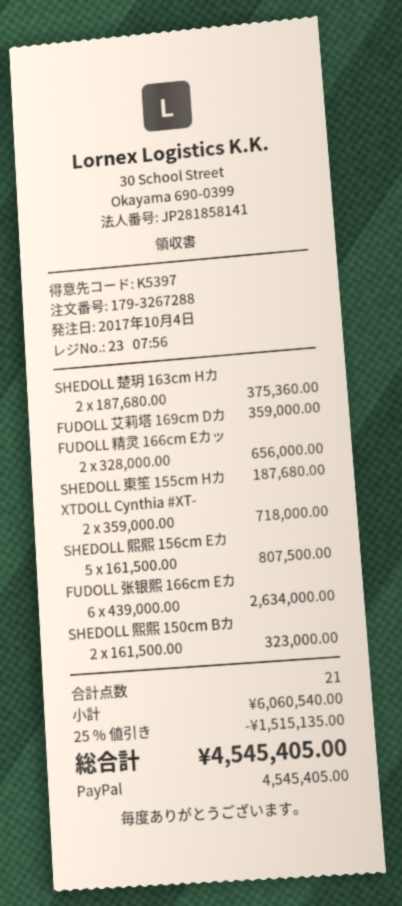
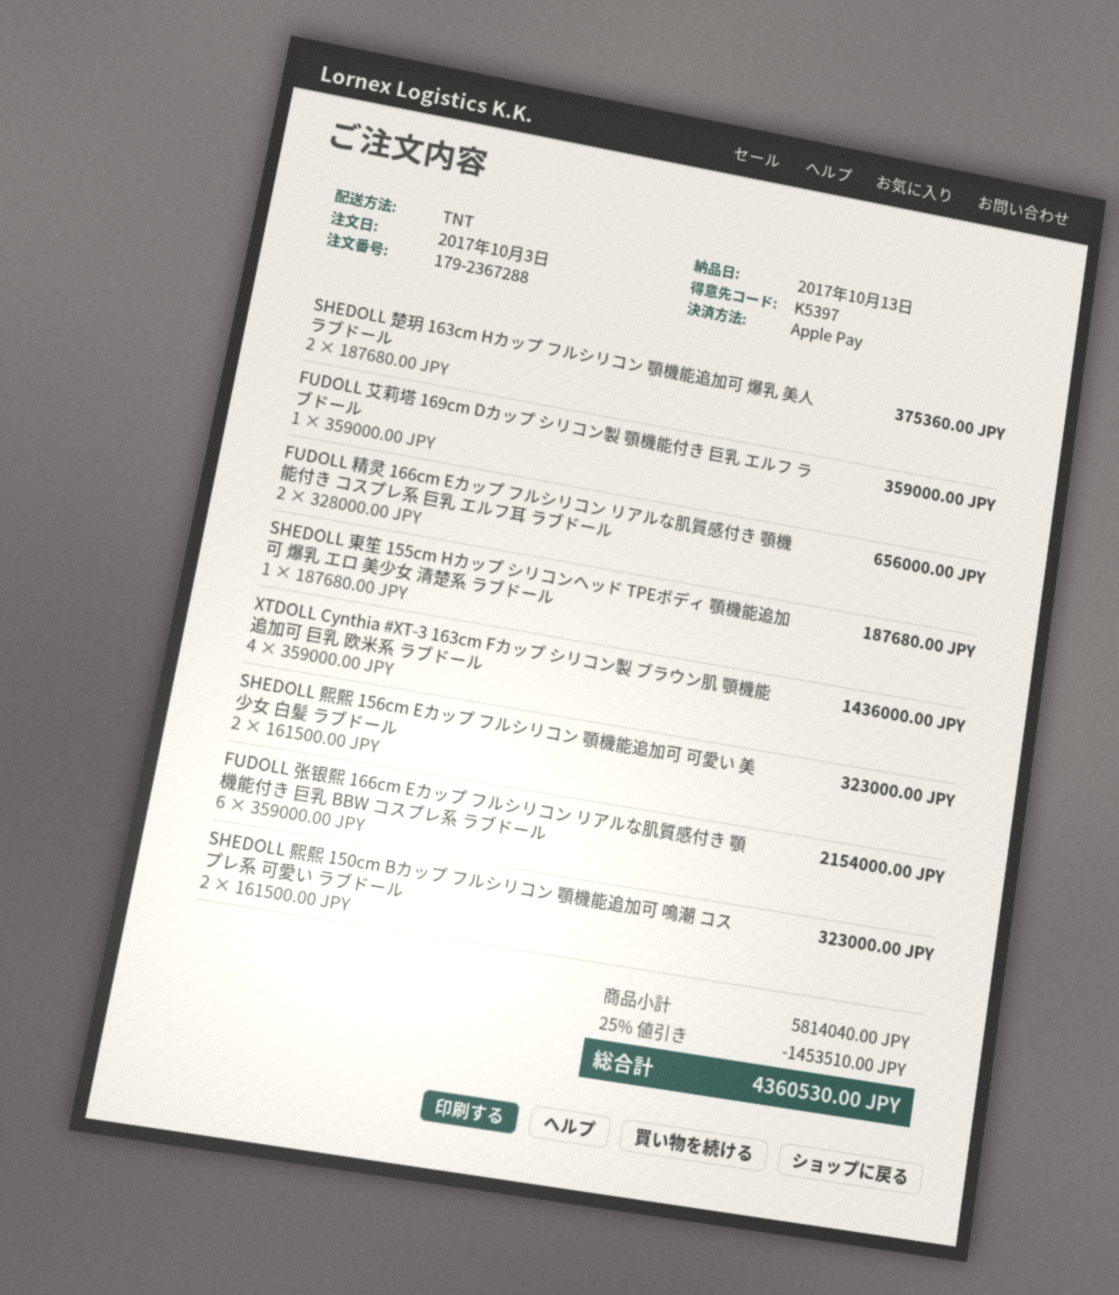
order number: 179-3267288 -> 179-2367288
order date: 2017-10-04 -> 2017-10-03
payment method: PayPal -> Apple Pay
XTDOLL Cynthia #XT-: 2 x 359000.00 = 718000.00 -> 4 x 359000.00 = 1436000.00
SHEDOLL 熙熙 156cm Eカ: 5 x 161500.00 = 807500.00 -> 2 x 161500.00 = 323000.00
FUDOLL 张银熙 166cm Eカ: 6 x 439000.00 = 2634000.00 -> 6 x 359000.00 = 2154000.00
subtotal: 6060540.00 -> 5814040.00
discount: 25% = 1515135.00 -> 25% = 1453510.00
total: 4545405.00 -> 4360530.00

